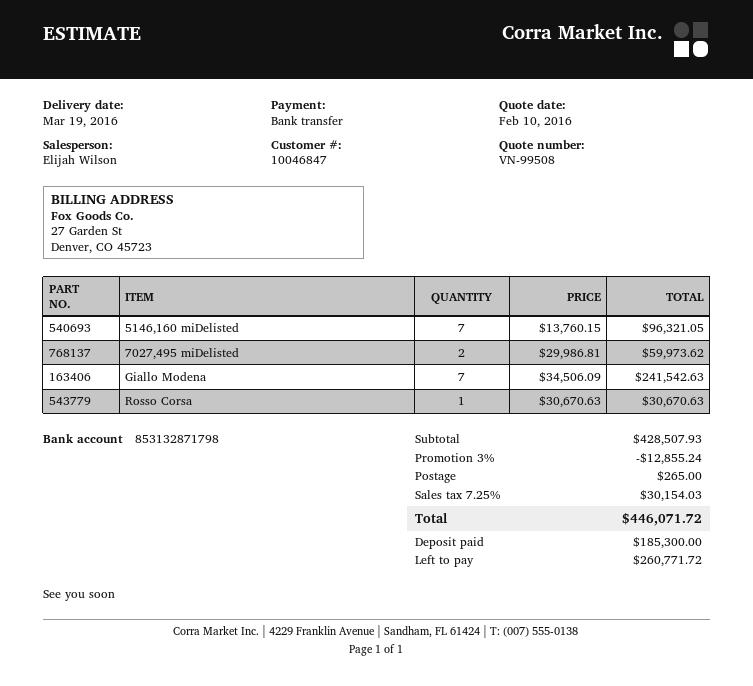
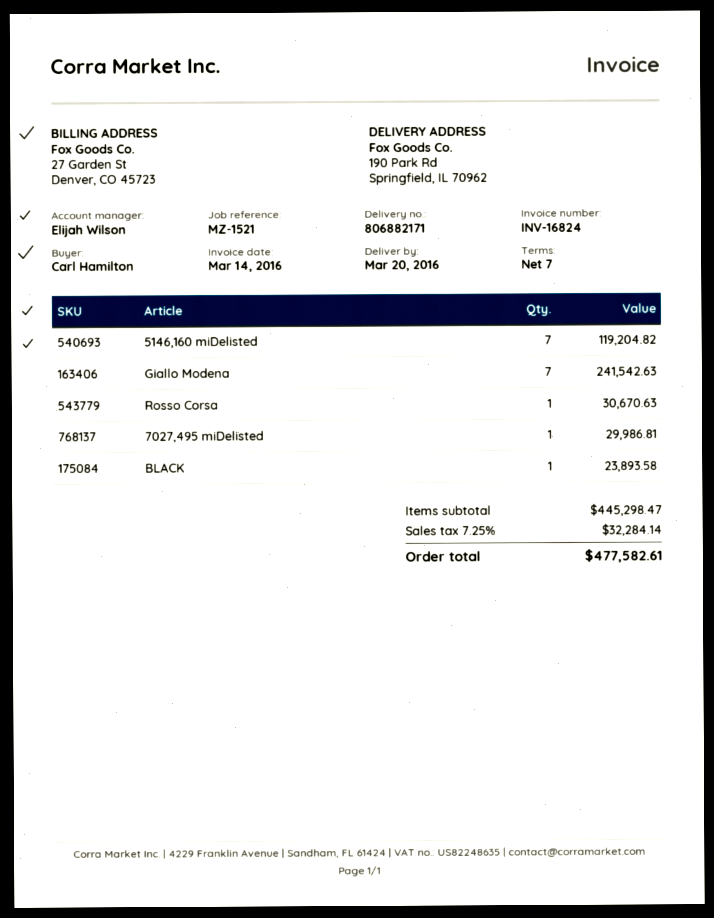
delivery date: 2016-03-19 -> 2016-03-20
5146,160 miDelisted: 7 for 96321.05 -> 7 for 119204.82
7027,495 miDelisted: 2 for 59973.62 -> 1 for 29986.81
BLACK: none -> 1 for 23893.58
subtotal: 428507.93 -> 445298.47
discount: 3% = 12855.24 -> none
shipping: 265.00 -> none
tax: 7.25% = 30154.03 -> 7.25% = 32284.14
total: 446071.72 -> 477582.61

